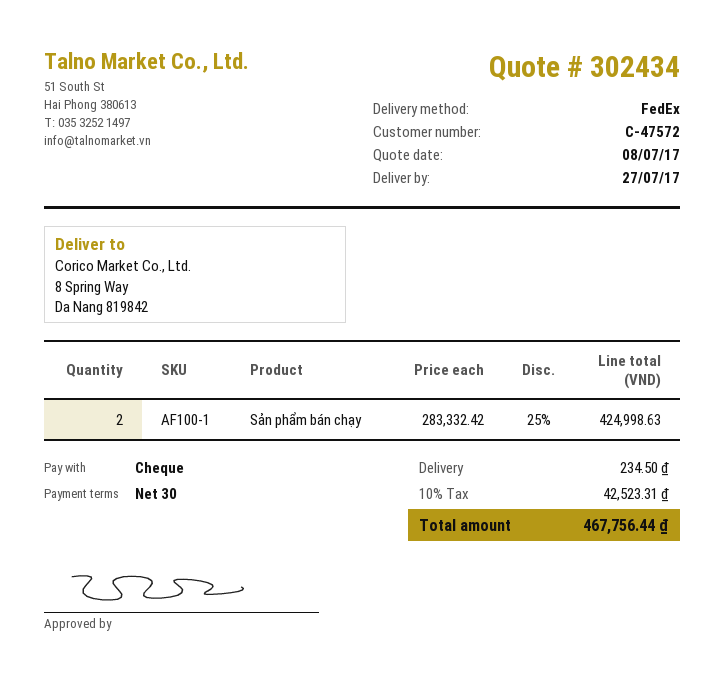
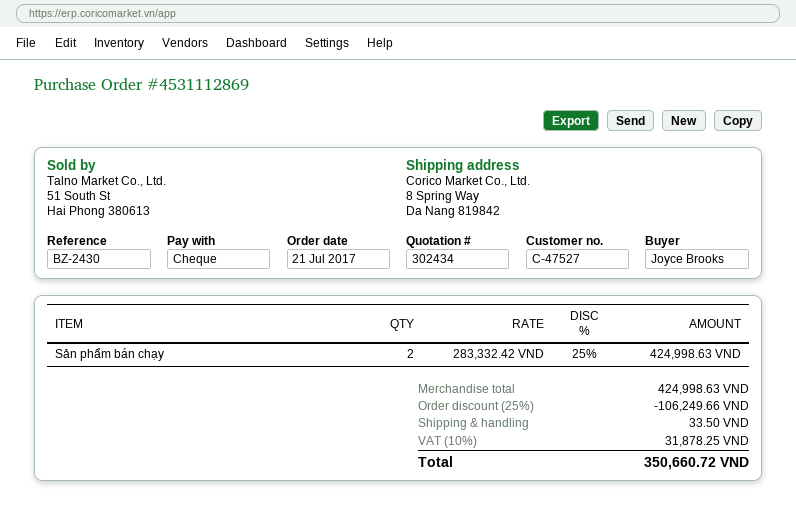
customer number: C-47572 -> C-47527
discount: none -> 25% = 106249.66
shipping: 234.50 -> 33.50
tax: 10% = 42523.31 -> 10% = 31878.25
total: 467756.44 -> 350660.72

